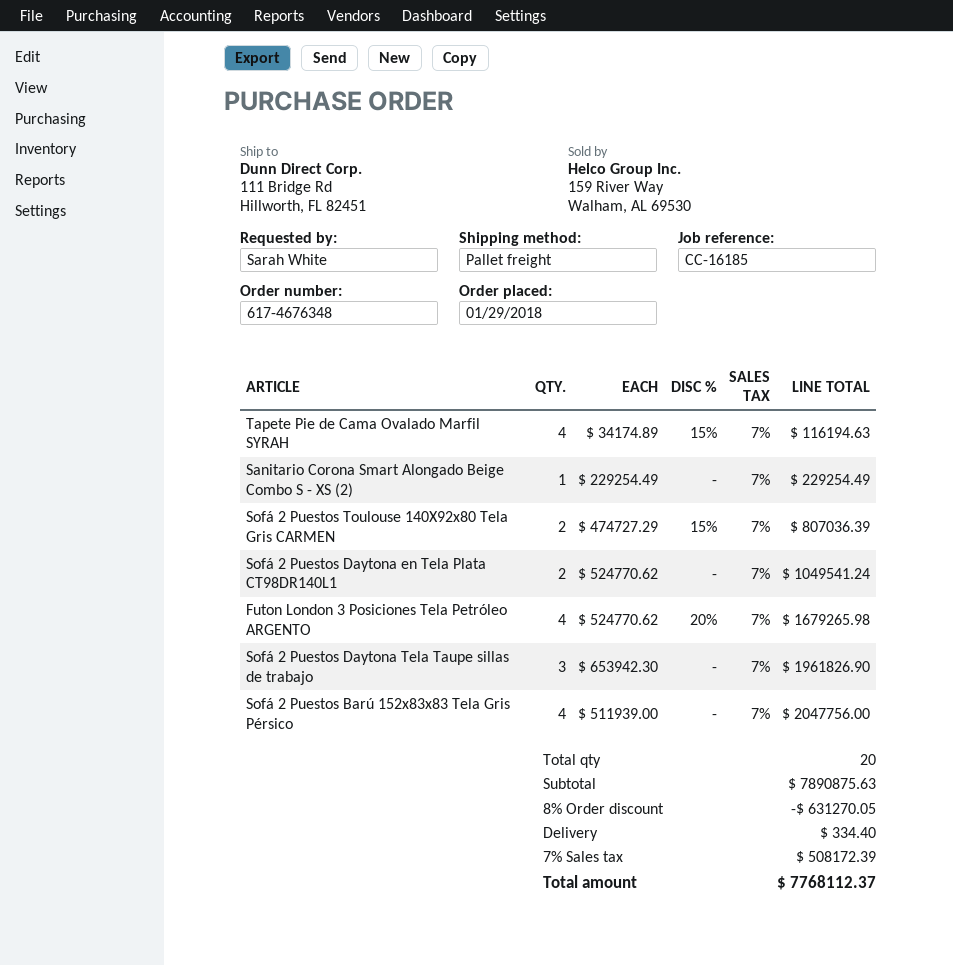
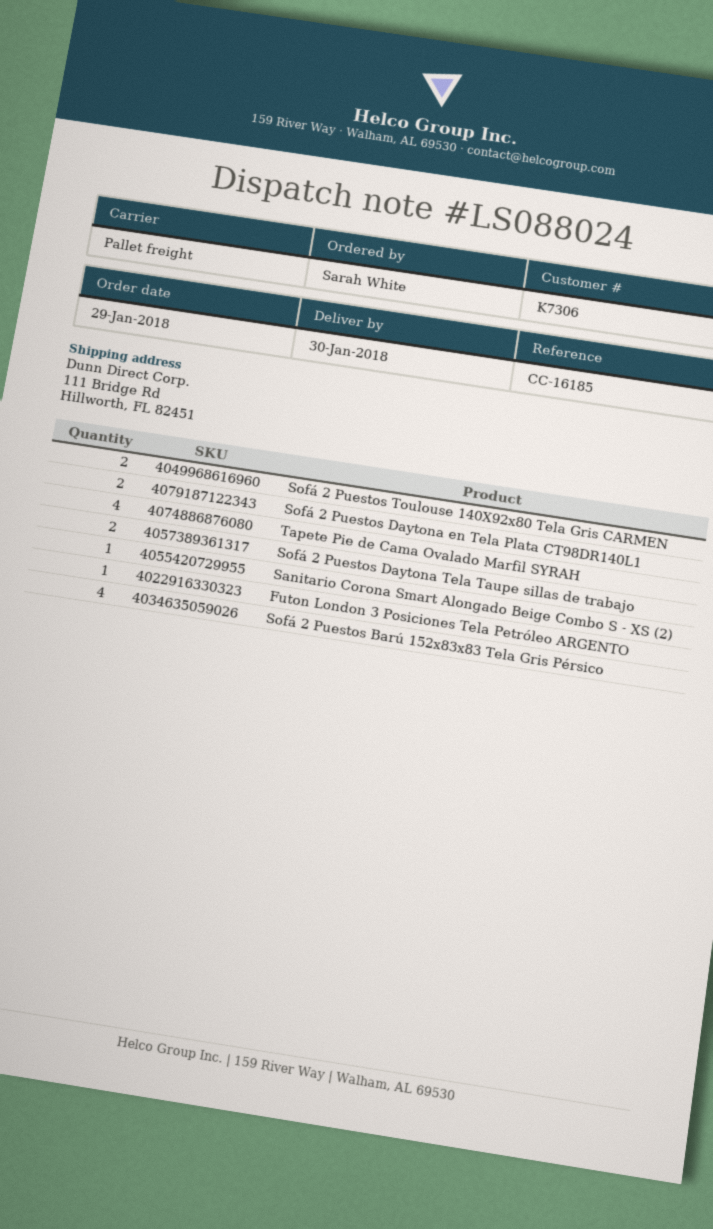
Futon London 3 Posiciones Tela Petróleo ARGENTO: 4 -> 1
Sofá 2 Puestos Daytona Tela Taupe sillas de trabajo: 3 -> 2

